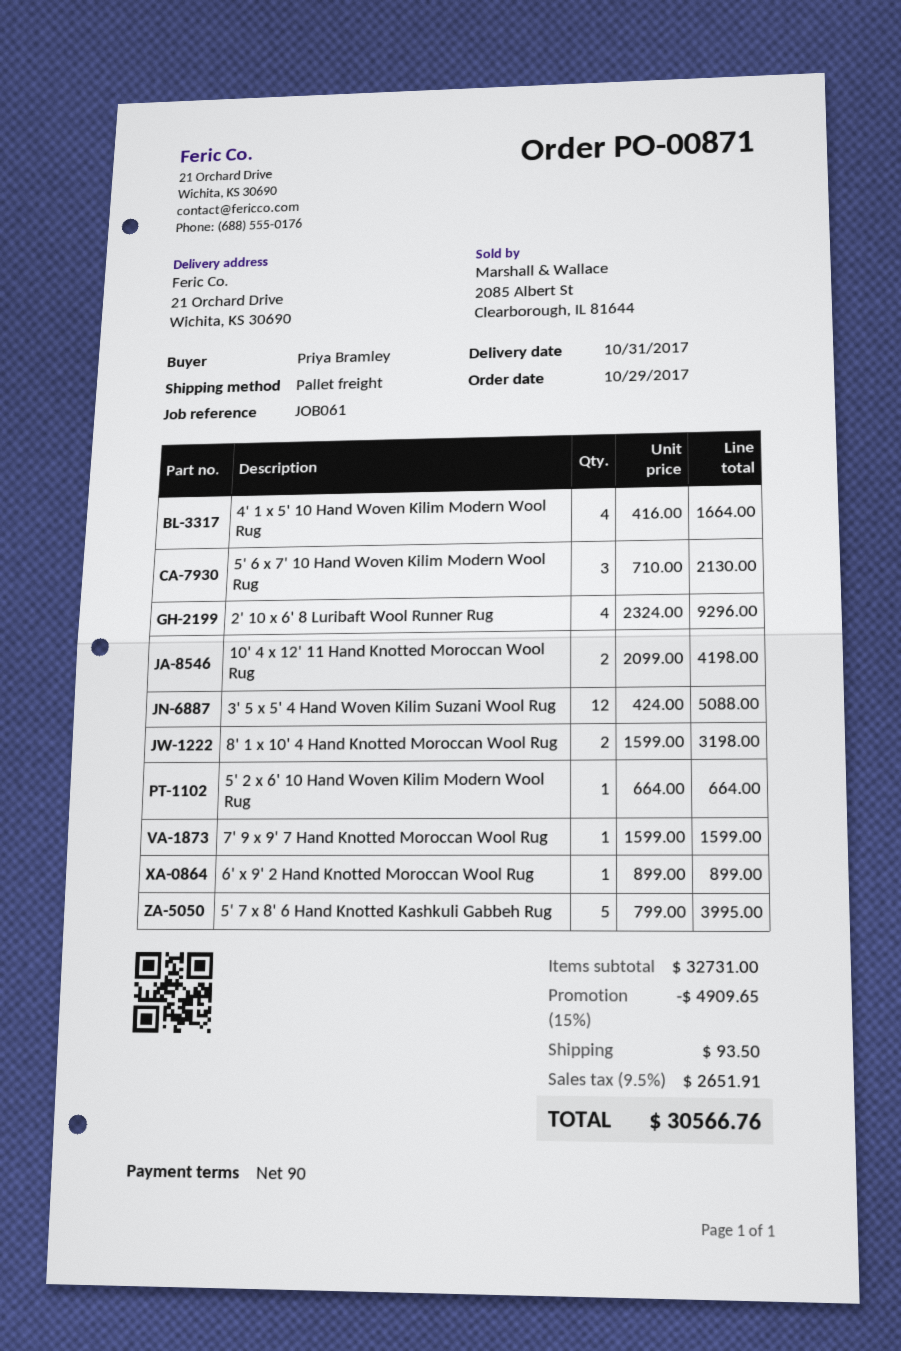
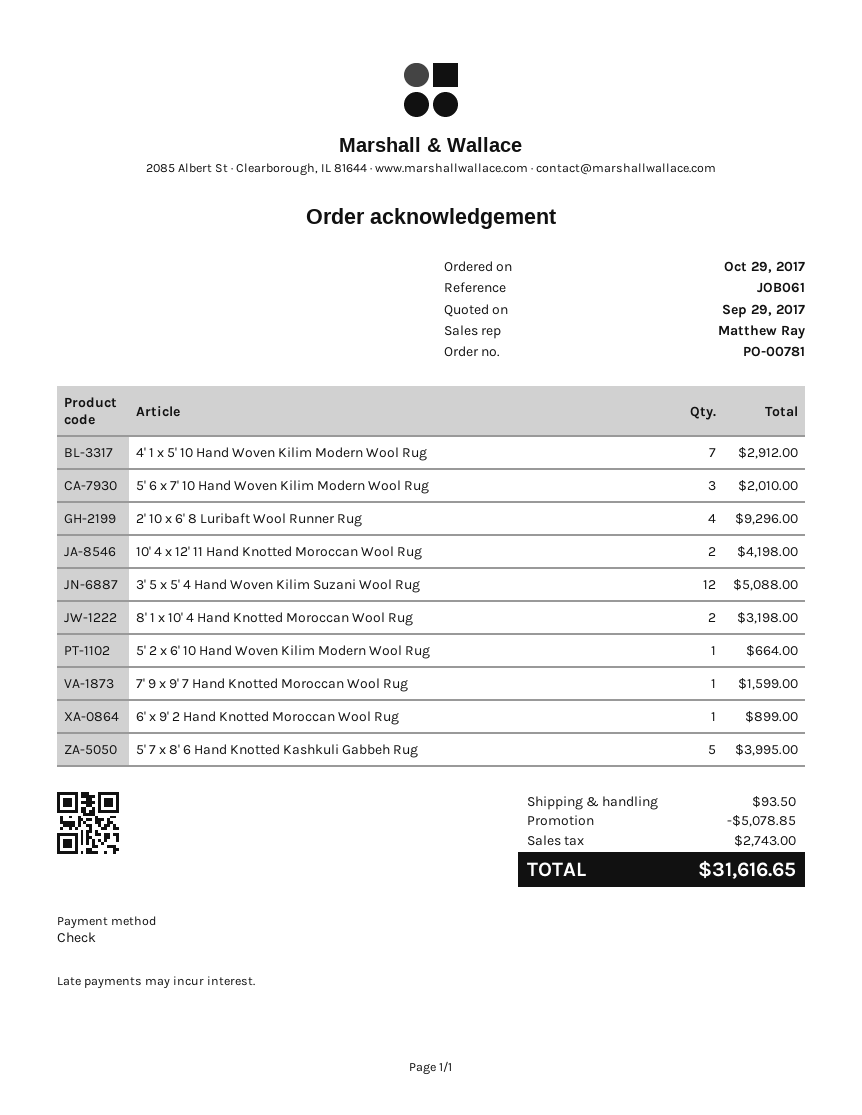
order number: PO-00871 -> PO-00781
4' 1 x 5' 10 Hand Woven Kilim Modern Wool Rug: 4 for 1664.00 -> 7 for 2912.00
5' 6 x 7' 10 Hand Woven Kilim Modern Wool Rug: 3 for 2130.00 -> 3 for 2010.00
discount: 4909.65 -> 5078.85
tax: 2651.91 -> 2743.00
total: 30566.76 -> 31616.65

